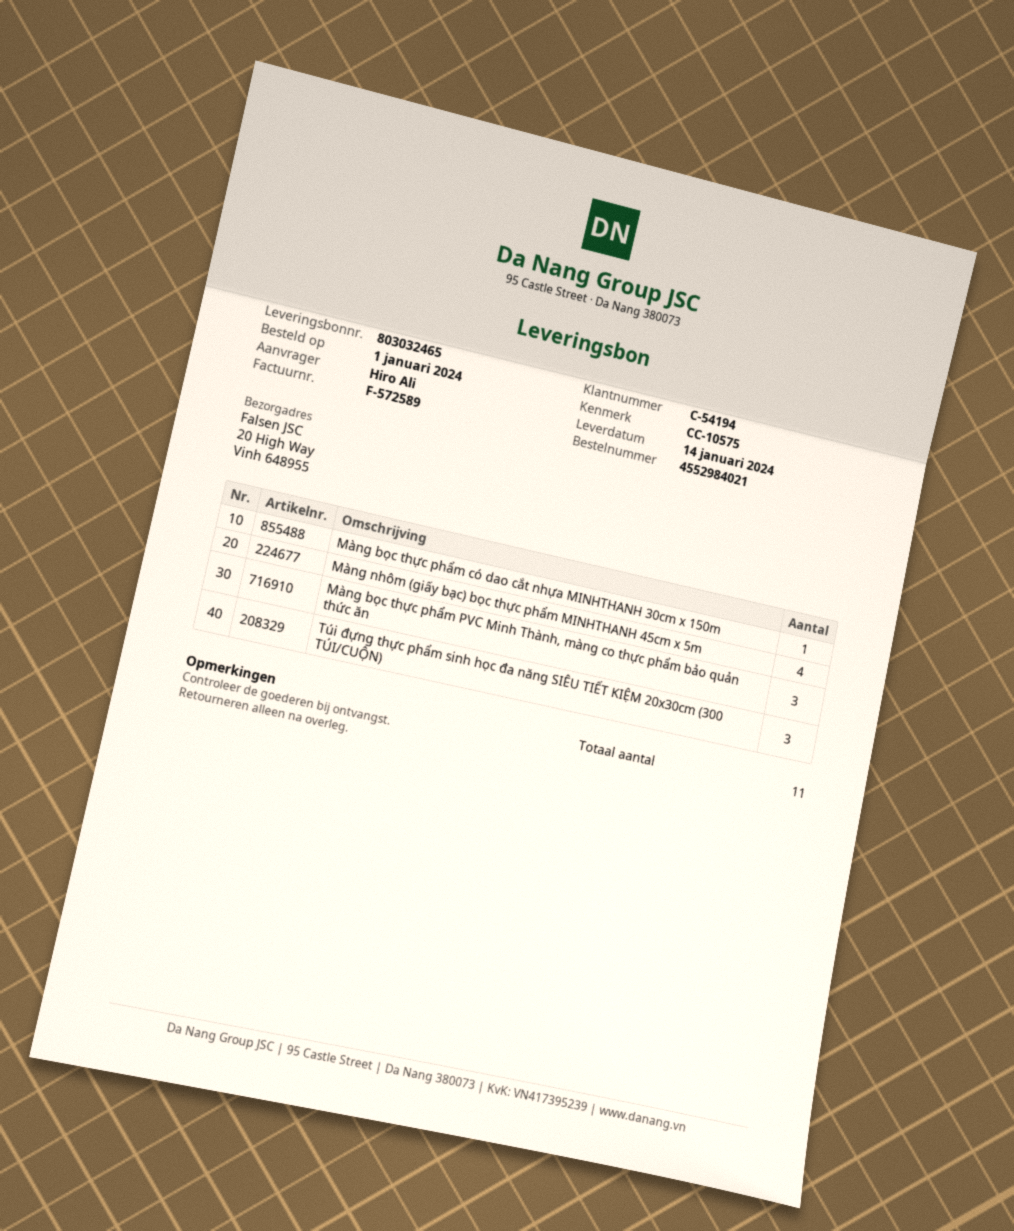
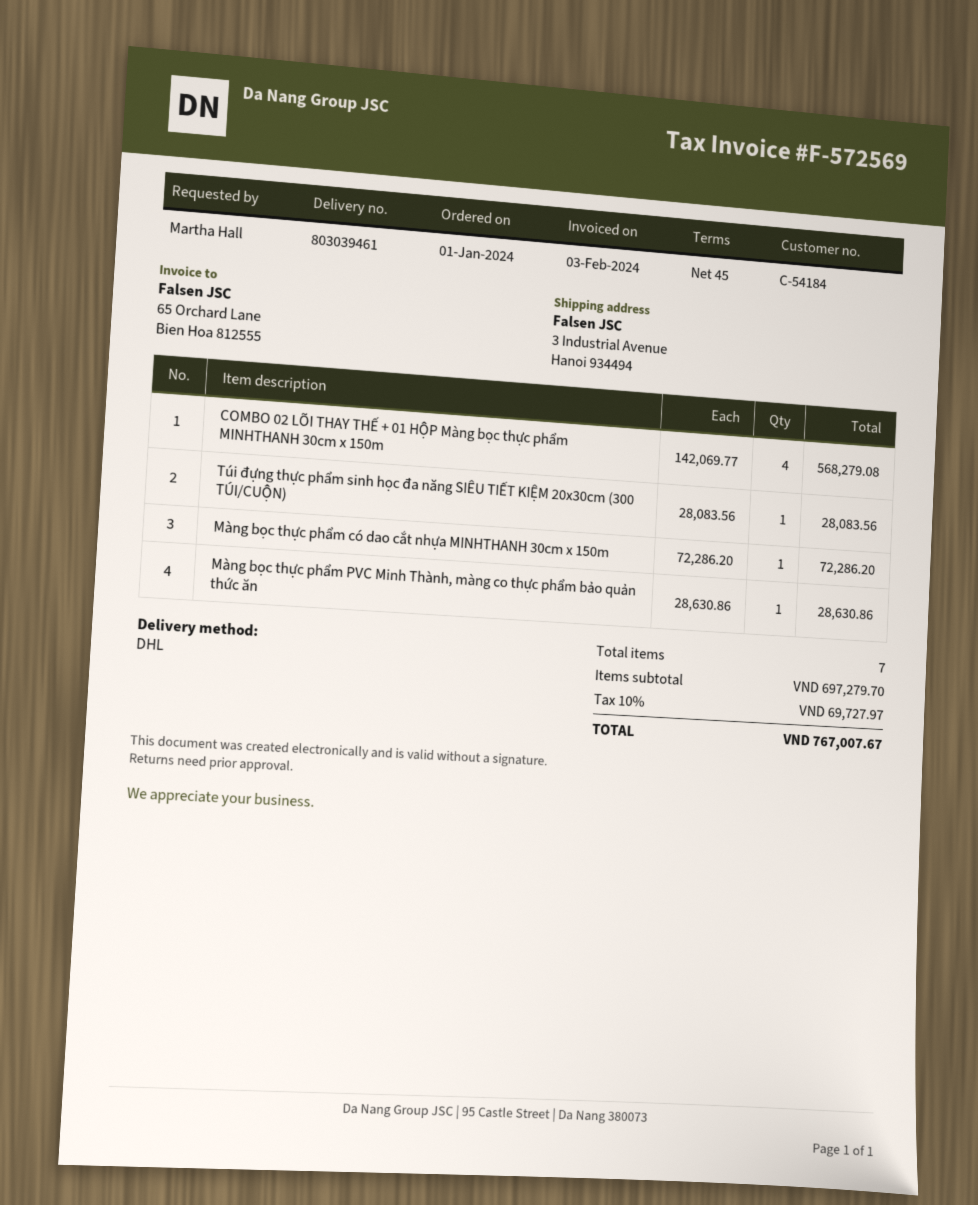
delivery note number: 803032465 -> 803039461
invoice number: F-572589 -> F-572569
customer number: C-54194 -> C-54184
ordered by: Hiro Ali -> Martha Hall
ship to: 20 High Way, Vinh 648955 -> 3 Industrial Avenue, Hanoi 934494
Màng nhôm (giấy bạc) bọc thực phẩm MINHTHANH 45cm x 5m: 4 -> none
Màng bọc thực phẩm PVC Minh Thành, màng co thực phẩm bảo quản thức ăn: 3 -> 1
Túi đựng thực phẩm sinh học đa năng SIÊU TIẾT KIỆM 20x30cm (300 TÚI/CUỘN): 3 -> 1
COMBO 02 LÕI THAY THẾ + 01 HỘP Màng bọc thực phẩm MINHTHANH 30cm x 150m: none -> 4
total quantity: 11 -> 7

